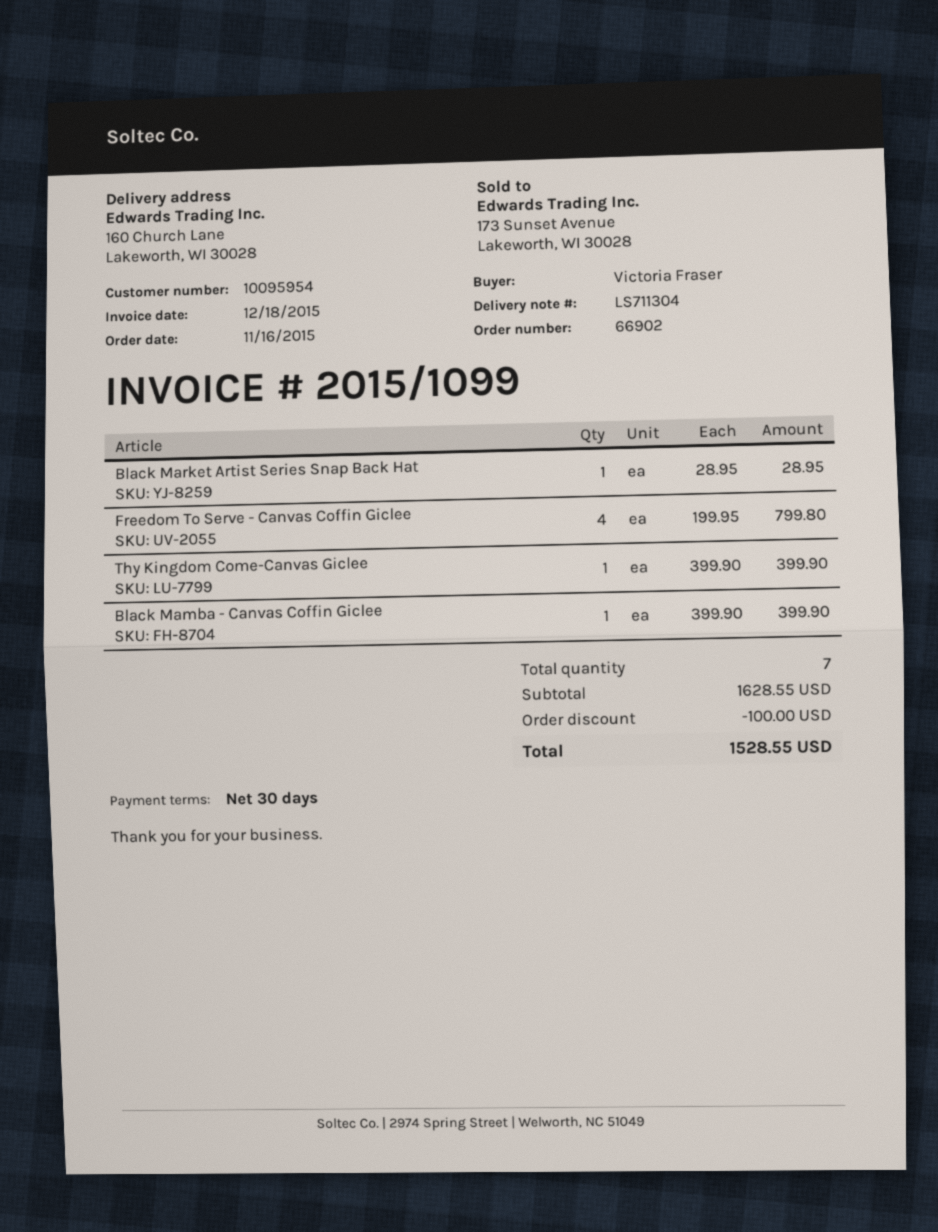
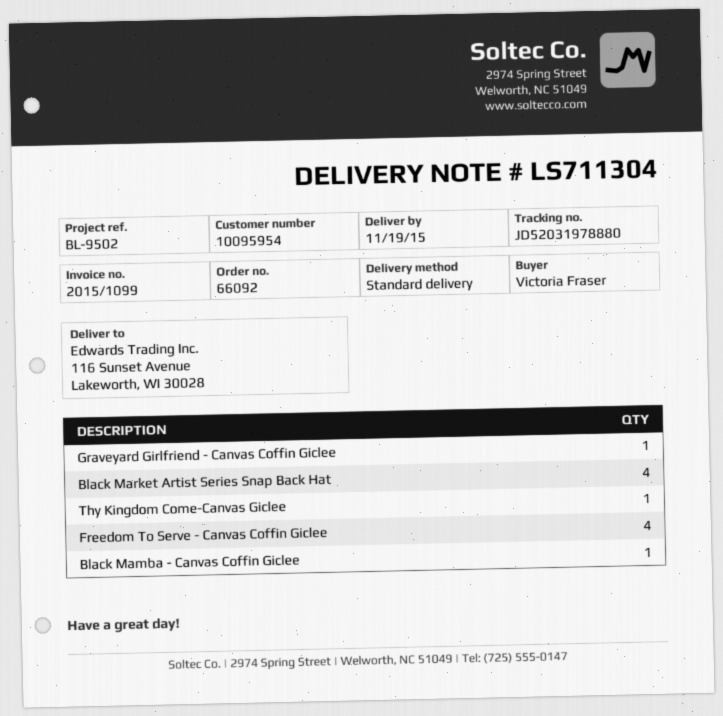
order number: 66902 -> 66092
ship to: 160 Church Lane, Lakeworth, WI 30028 -> 116 Sunset Avenue, Lakeworth, WI 30028
Black Market Artist Series Snap Back Hat: 1 -> 4
Graveyard Girlfriend - Canvas Coffin Giclee: none -> 1

